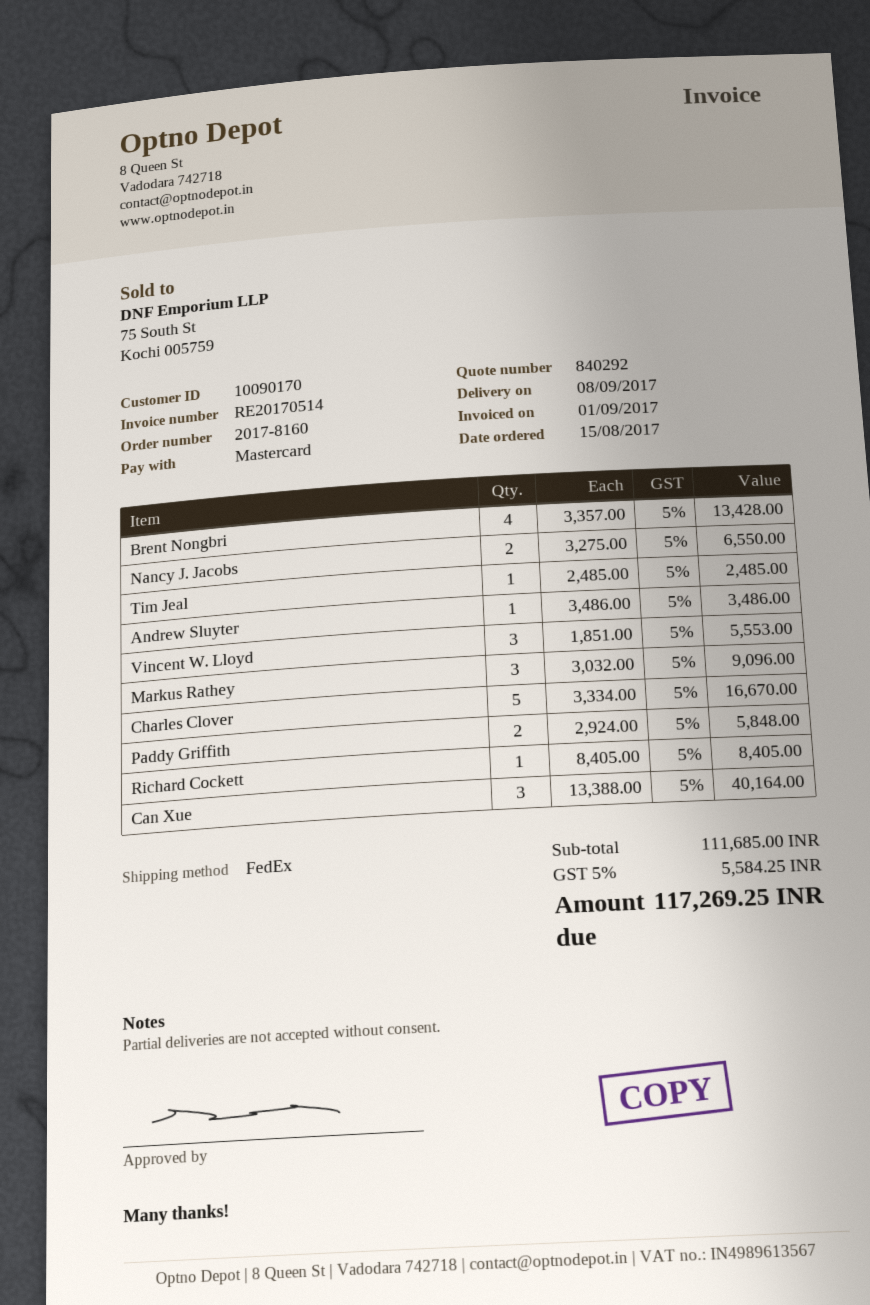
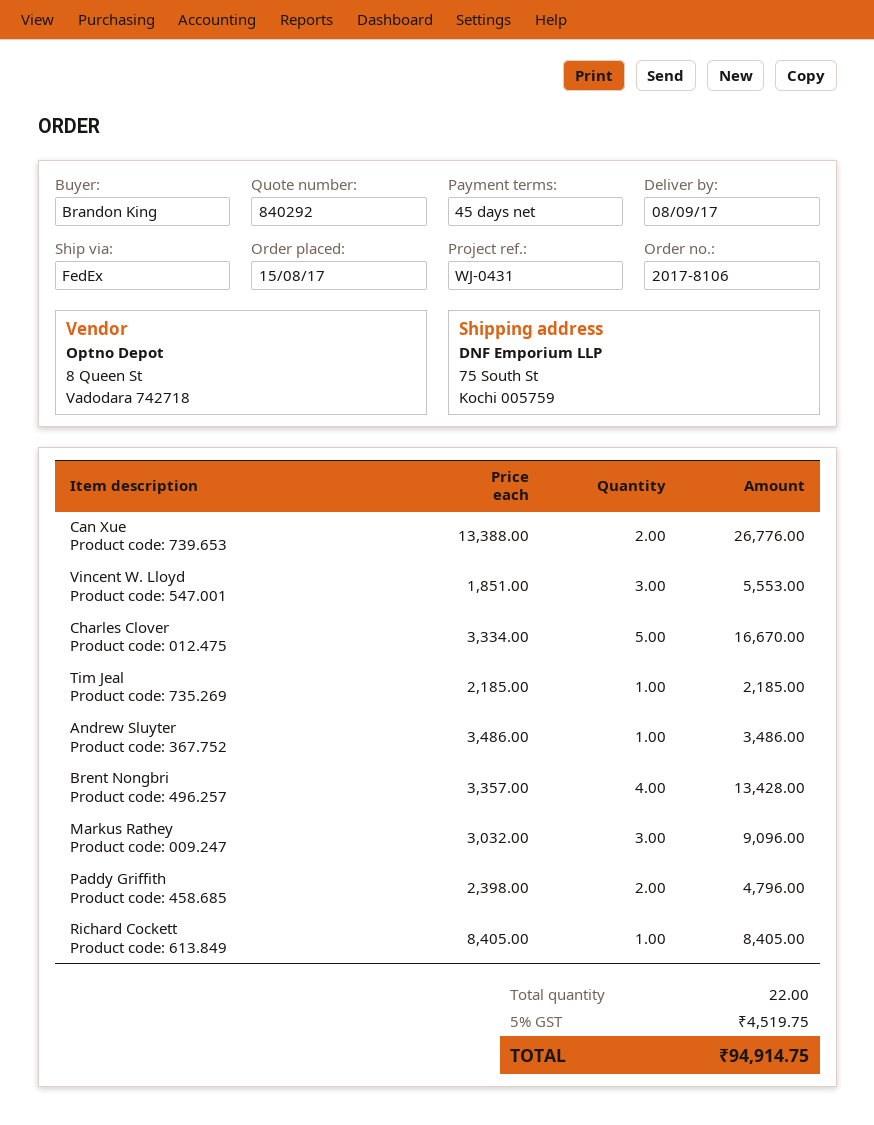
order number: 2017-8160 -> 2017-8106
Nancy J. Jacobs: 2 x 3275.00 = 6550.00 -> none
Tim Jeal: 1 x 2485.00 = 2485.00 -> 1 x 2185.00 = 2185.00
Paddy Griffith: 2 x 2924.00 = 5848.00 -> 2 x 2398.00 = 4796.00
Can Xue: 3 x 13388.00 = 40164.00 -> 2 x 13388.00 = 26776.00
tax: 5% = 5584.25 -> 5% = 4519.75
total: 117269.25 -> 94914.75

